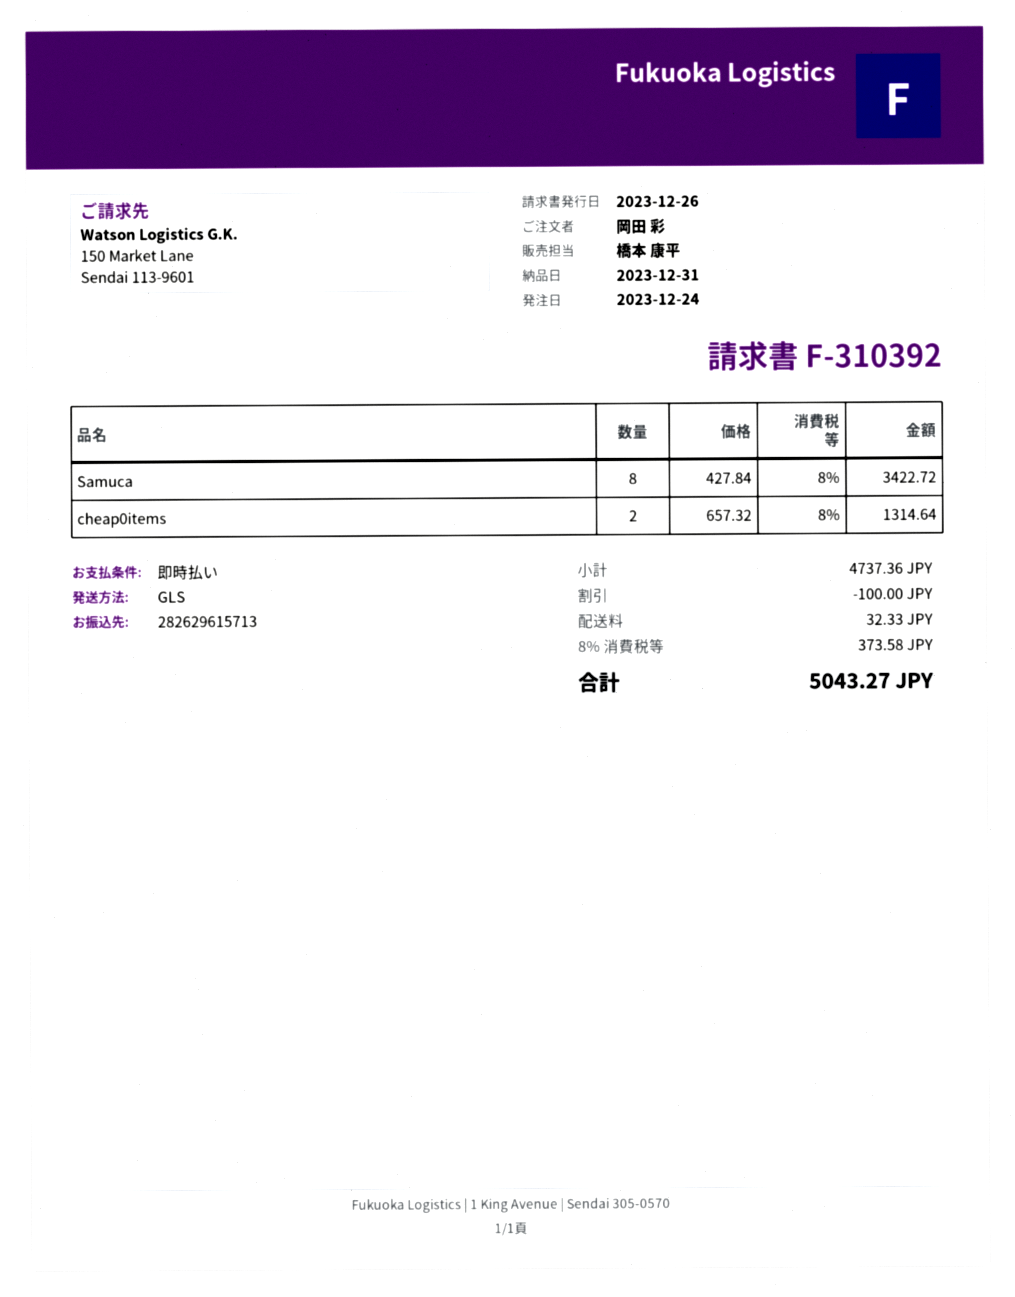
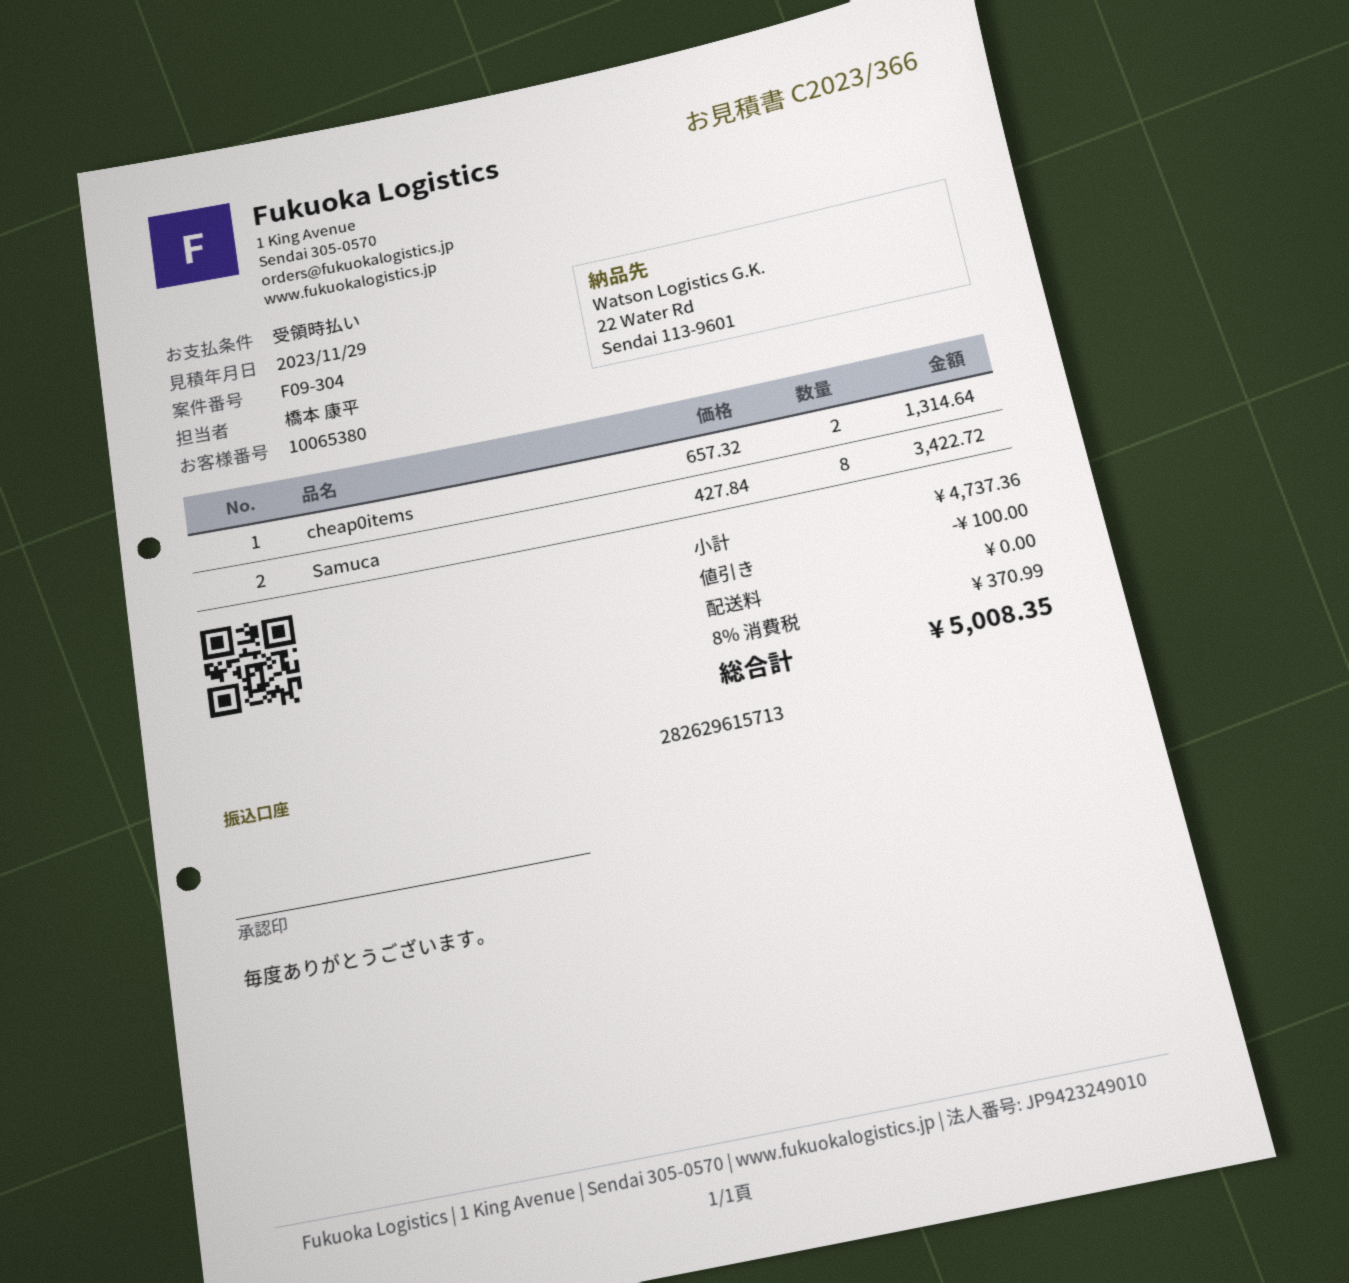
shipping: 32.33 -> 0.00
tax: 8% = 373.58 -> 8% = 370.99
total: 5043.27 -> 5008.35

